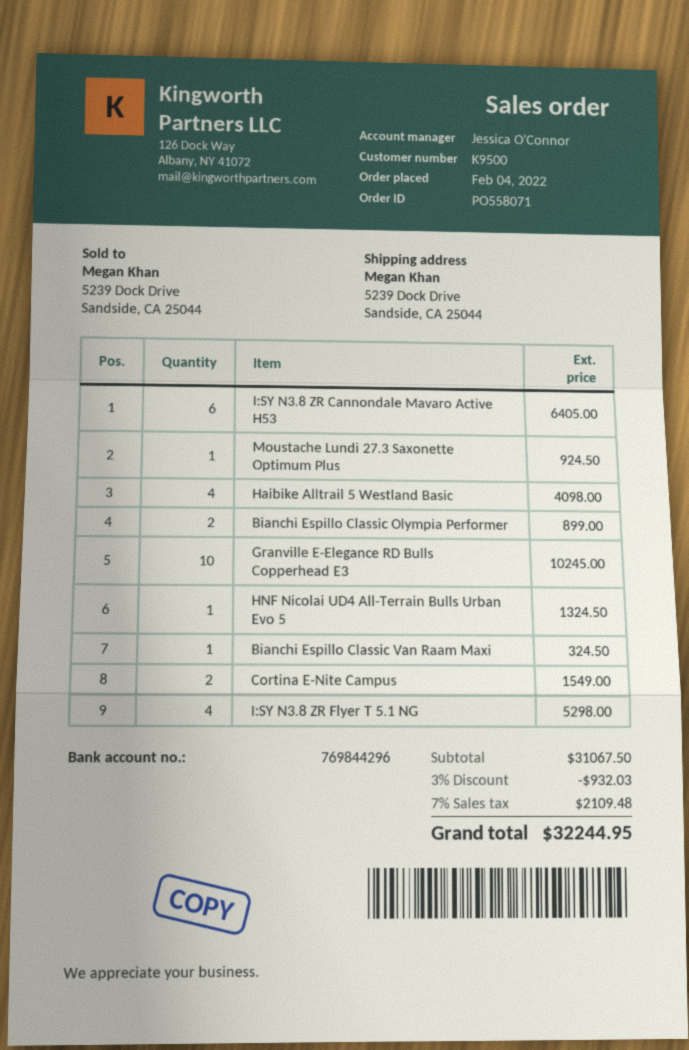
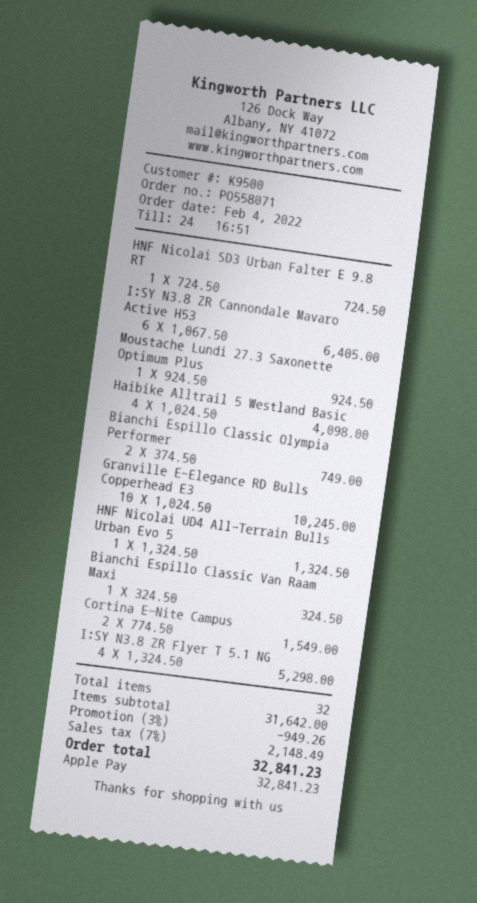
Bianchi Espillo Classic Olympia Performer: 2 for 899.00 -> 2 for 749.00
HNF Nicolai SD3 Urban Falter E 9.8 RT: none -> 1 for 724.50
subtotal: 31067.50 -> 31642.00
discount: 3% = 932.03 -> 3% = 949.26
tax: 7% = 2109.48 -> 7% = 2148.49
total: 32244.95 -> 32841.23

